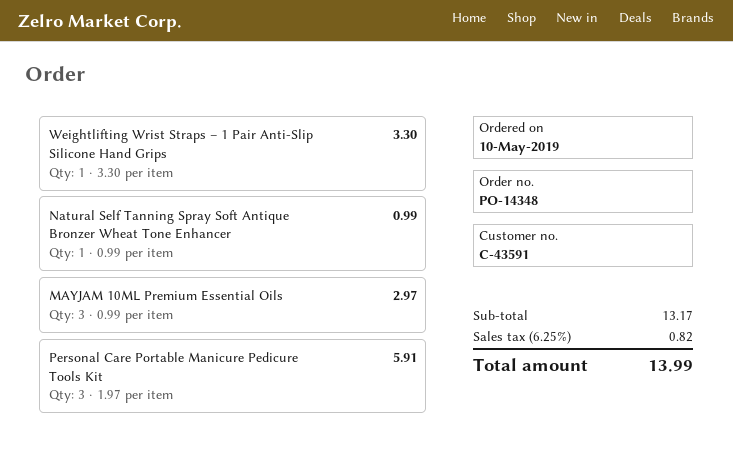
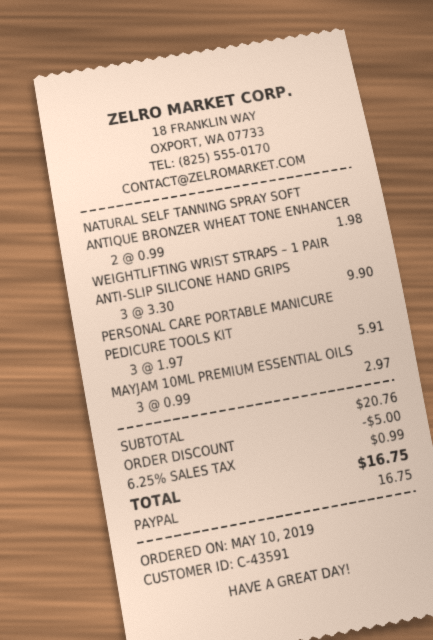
Weightlifting Wrist Straps – 1 Pair Anti-Slip Silicone Hand Grips: 1 x 3.30 = 3.30 -> 3 x 3.30 = 9.90
Natural Self Tanning Spray Soft Antique Bronzer Wheat Tone Enhancer: 1 x 0.99 = 0.99 -> 2 x 0.99 = 1.98
subtotal: 13.17 -> 20.76
discount: none -> 5.00
tax: 6.25% = 0.82 -> 6.25% = 0.99
total: 13.99 -> 16.75

